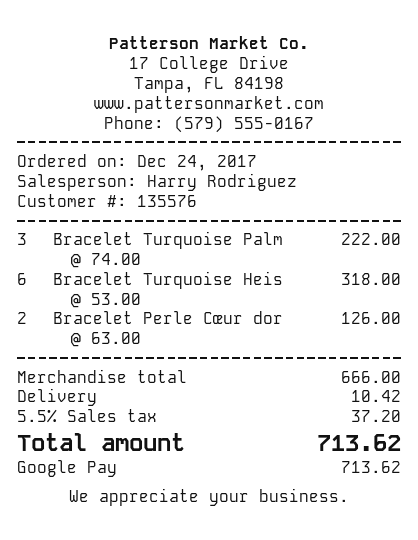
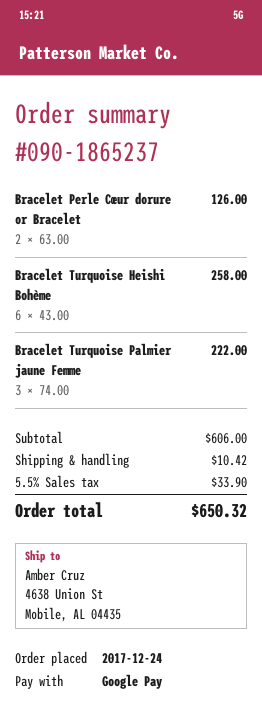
Bracelet Turquoise Heis: 6 x 53.00 = 318.00 -> 6 x 43.00 = 258.00
subtotal: 666.00 -> 606.00
tax: 5.5% = 37.20 -> 5.5% = 33.90
total: 713.62 -> 650.32

